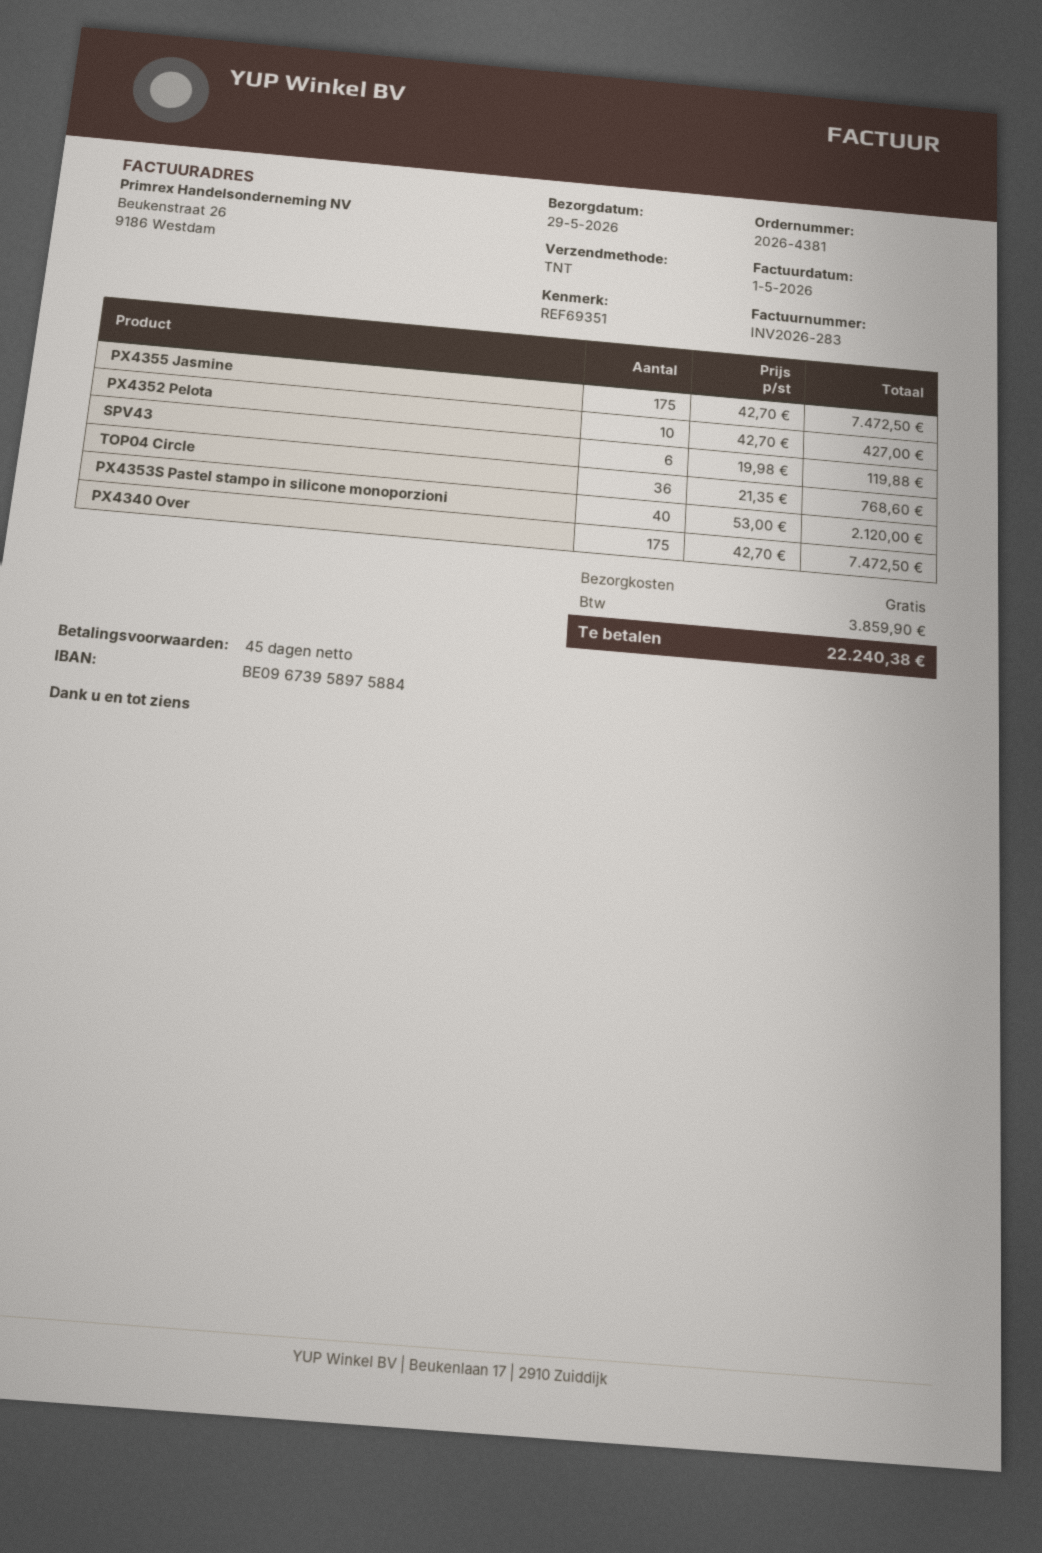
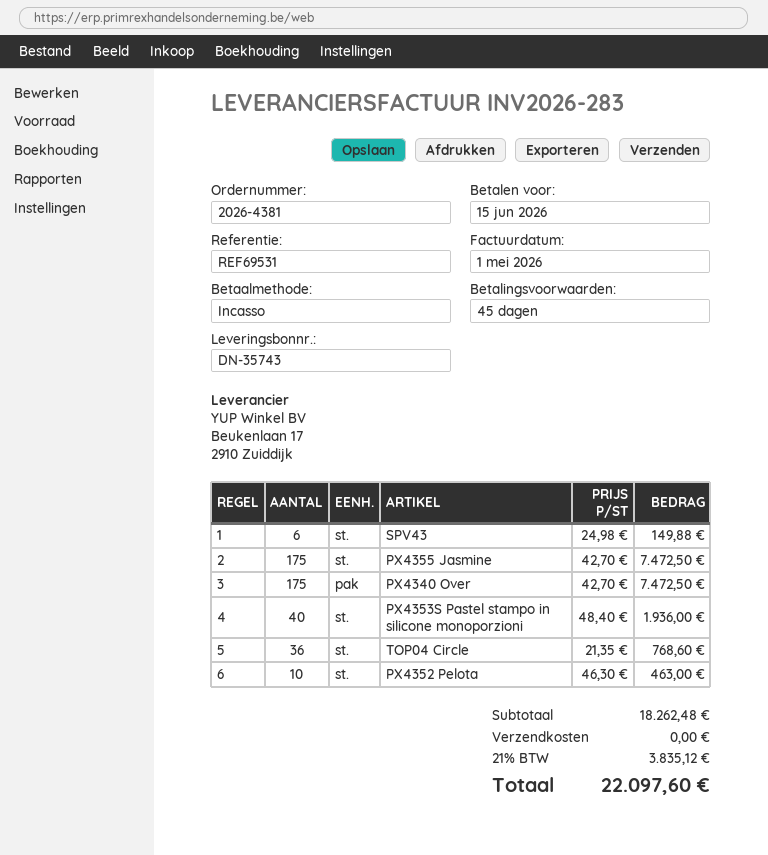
reference: REF69351 -> REF69531
PX4352 Pelota: 10 x 42.70 = 427.00 -> 10 x 46.30 = 463.00
SPV43: 6 x 19.98 = 119.88 -> 6 x 24.98 = 149.88
PX4353S Pastel stampo in silicone monoporzioni: 40 x 53.00 = 2120.00 -> 40 x 48.40 = 1936.00
tax: 3859.90 -> 3835.12
total: 22240.38 -> 22097.60

